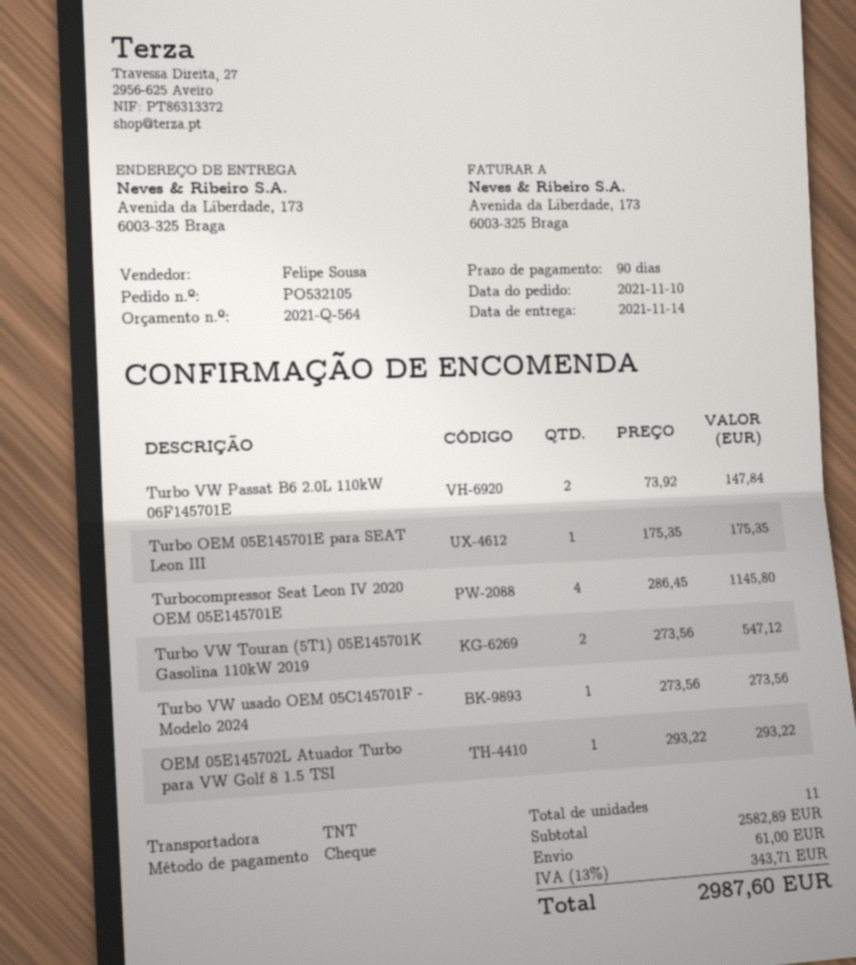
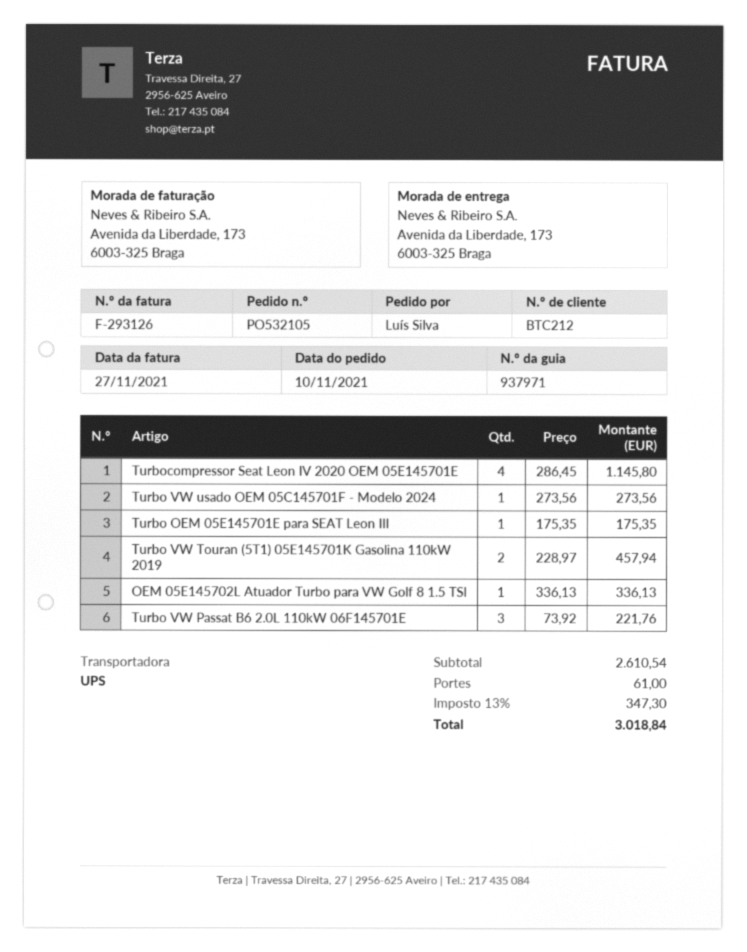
shipping method: TNT -> UPS
Turbo VW Passat B6 2.0L 110kW 06F145701E: 2 x 73.92 = 147.84 -> 3 x 73.92 = 221.76
Turbo VW Touran (5T1) 05E145701K Gasolina 110kW 2019: 2 x 273.56 = 547.12 -> 2 x 228.97 = 457.94
OEM 05E145702L Atuador Turbo para VW Golf 8 1.5 TSI: 1 x 293.22 = 293.22 -> 1 x 336.13 = 336.13
subtotal: 2582.89 -> 2610.54
tax: 13% = 343.71 -> 13% = 347.30
total: 2987.60 -> 3018.84

